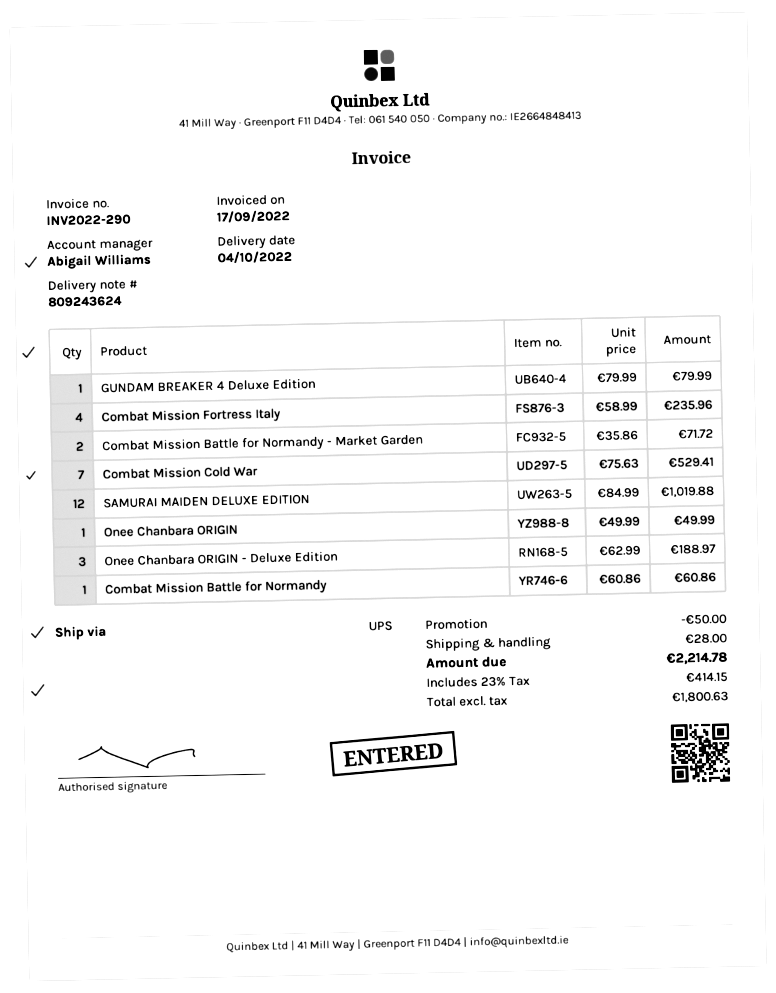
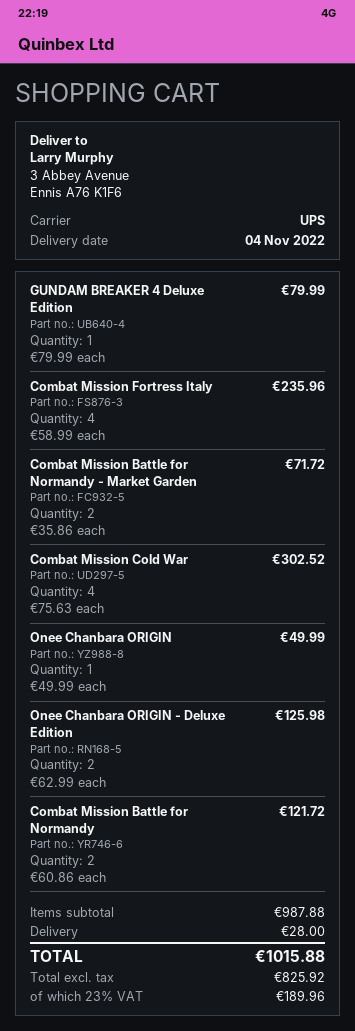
delivery date: 2022-10-04 -> 2022-11-04
Combat Mission Cold War: 7 x 75.63 = 529.41 -> 4 x 75.63 = 302.52
SAMURAI MAIDEN DELUXE EDITION: 12 x 84.99 = 1019.88 -> none
Onee Chanbara ORIGIN - Deluxe Edition: 3 x 62.99 = 188.97 -> 2 x 62.99 = 125.98
Combat Mission Battle for Normandy: 1 x 60.86 = 60.86 -> 2 x 60.86 = 121.72
discount: 50.00 -> none
net: 1800.63 -> 825.92
tax: 23% = 414.15 -> 23% = 189.96
total: 2214.78 -> 1015.88

